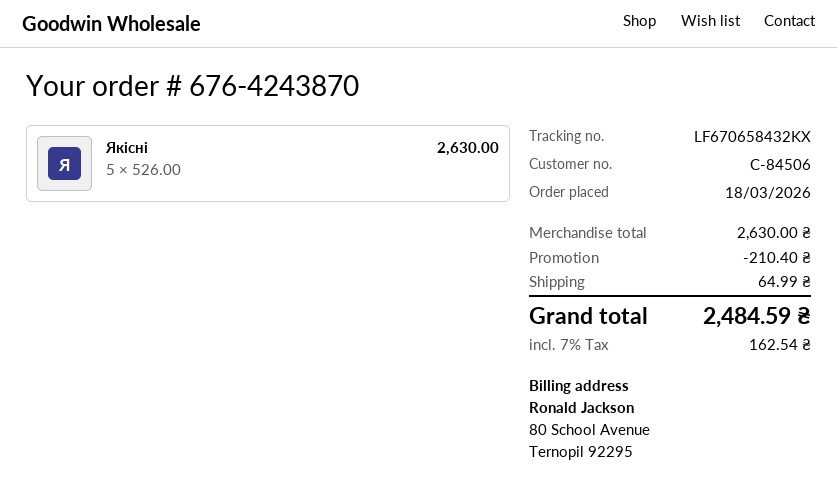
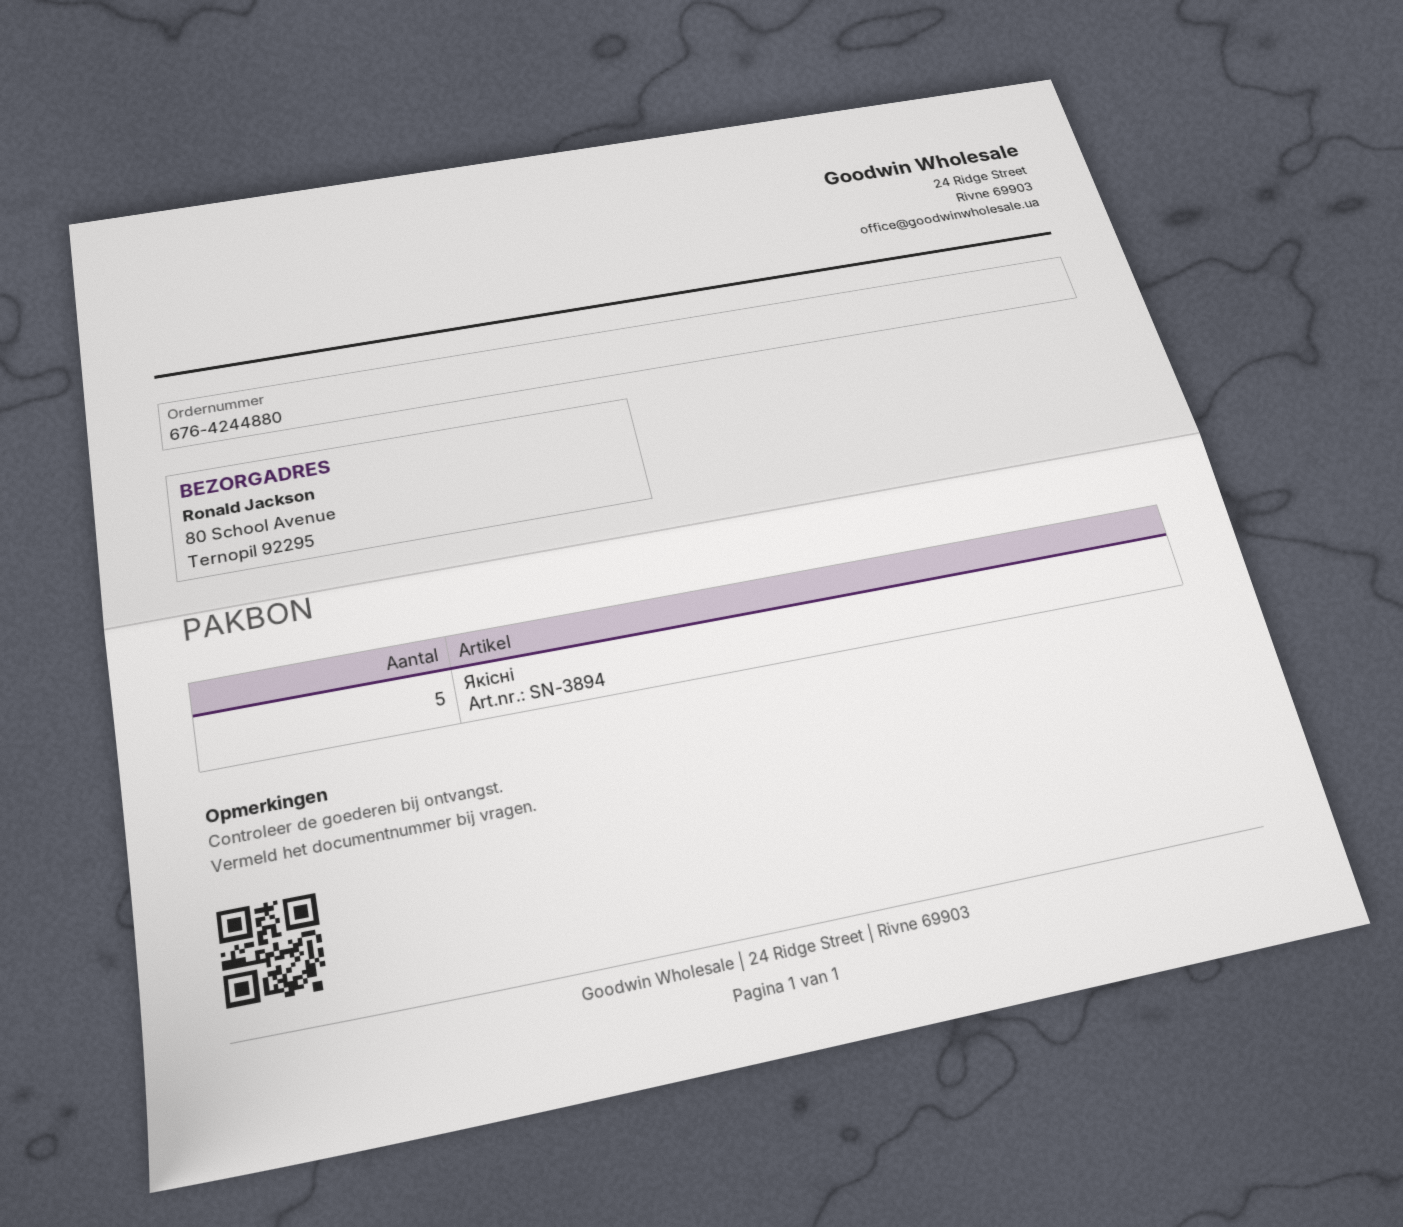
order number: 676-4243870 -> 676-4244880

